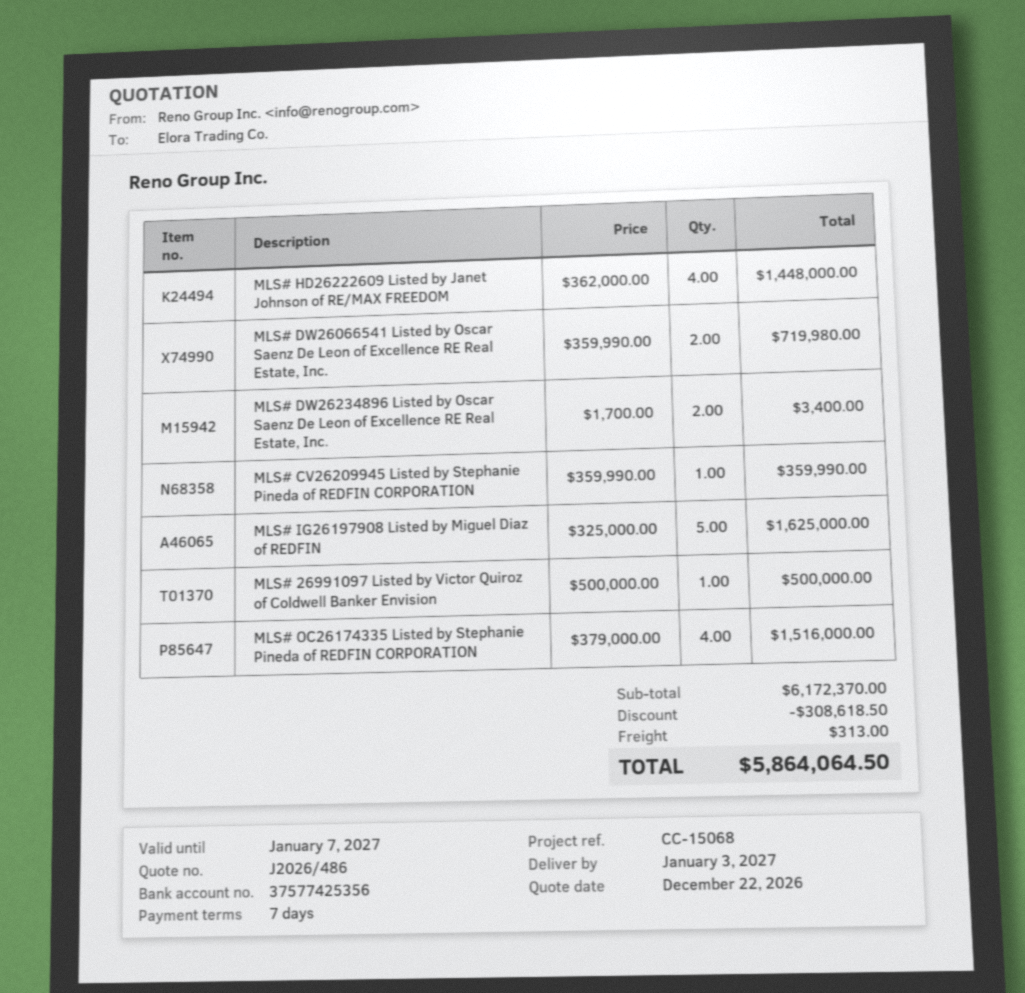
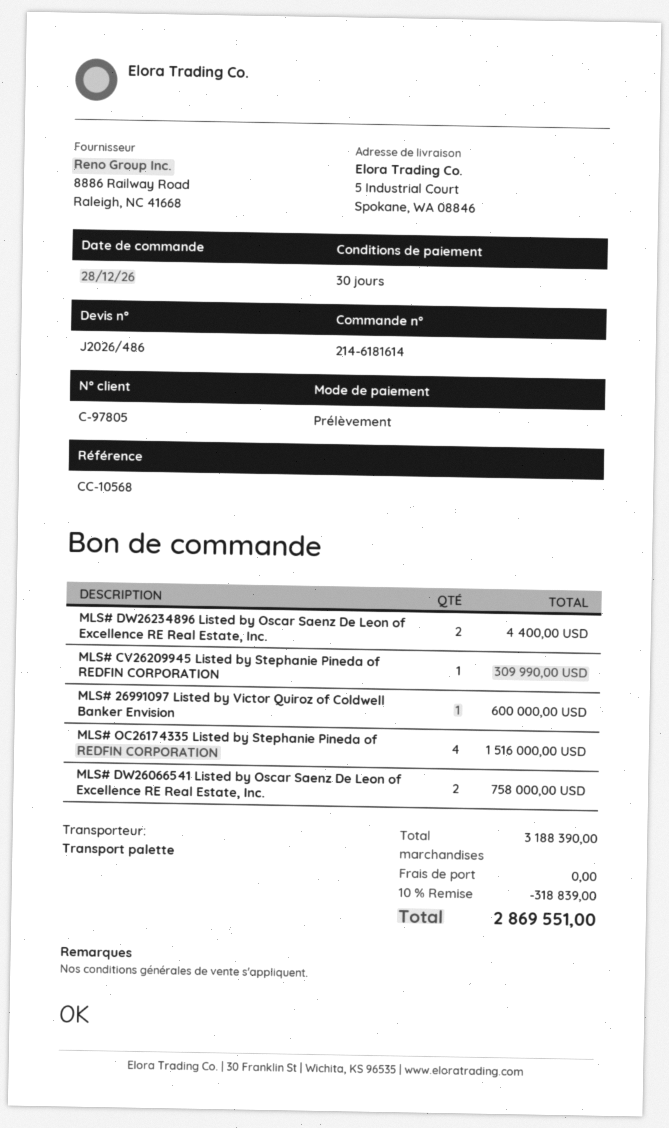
payment terms: 7 days -> 30 days
reference: CC-15068 -> CC-10568
MLS# HD26222609 Listed by Janet Johnson of RE/MAX FREEDOM: 4 for 1448000.00 -> none
MLS# DW26066541 Listed by Oscar Saenz De Leon of Excellence RE Real Estate, Inc.: 2 for 719980.00 -> 2 for 758000.00
MLS# DW26234896 Listed by Oscar Saenz De Leon of Excellence RE Real Estate, Inc.: 2 for 3400.00 -> 2 for 4400.00
MLS# CV26209945 Listed by Stephanie Pineda of REDFIN CORPORATION: 1 for 359990.00 -> 1 for 309990.00
MLS# IG26197908 Listed by Miguel Diaz of REDFIN: 5 for 1625000.00 -> none
MLS# 26991097 Listed by Victor Quiroz of Coldwell Banker Envision: 1 for 500000.00 -> 1 for 600000.00
subtotal: 6172370.00 -> 3188390.00
discount: 308618.50 -> 318839.00
shipping: 313.00 -> 0.00
total: 5864064.50 -> 2869551.00

